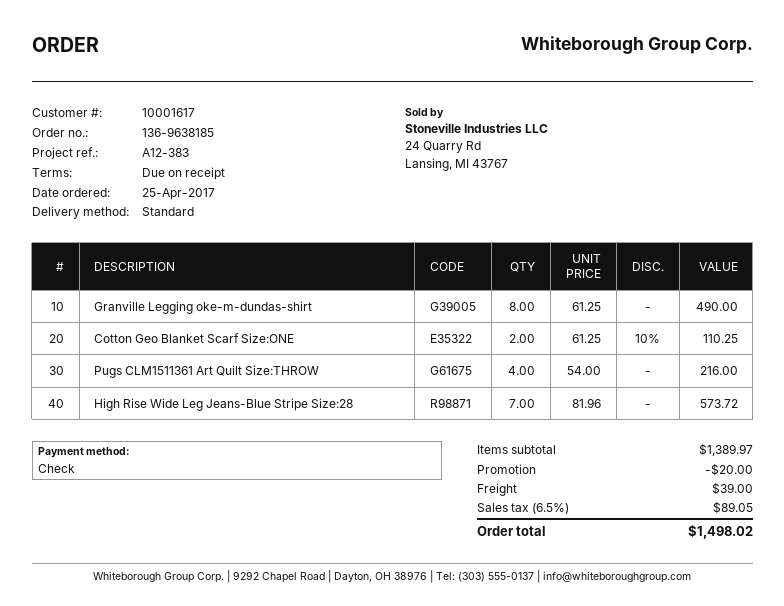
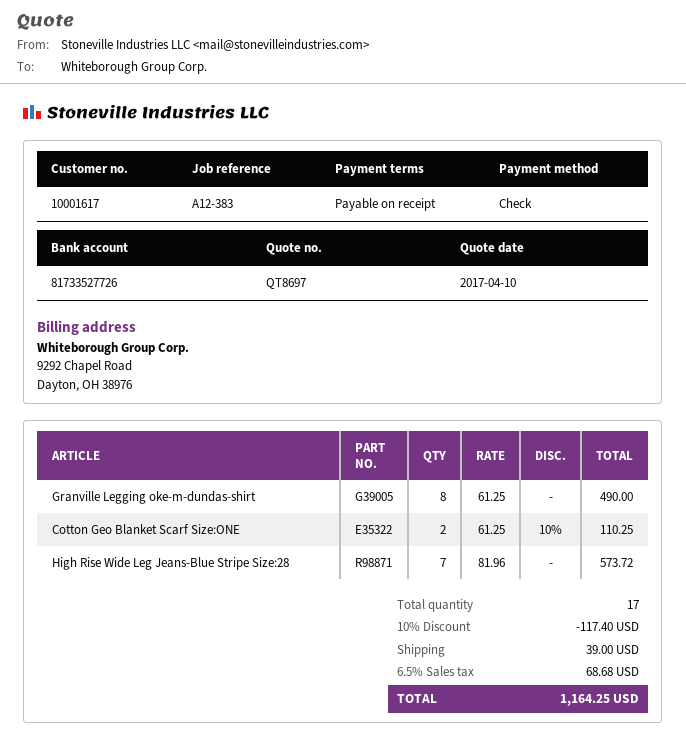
Pugs CLM1511361 Art Quilt Size:THROW: 4 x 54.00 = 216.00 -> none
discount: 20.00 -> 117.40
tax: 6.5% = 89.05 -> 6.5% = 68.68
total: 1498.02 -> 1164.25

